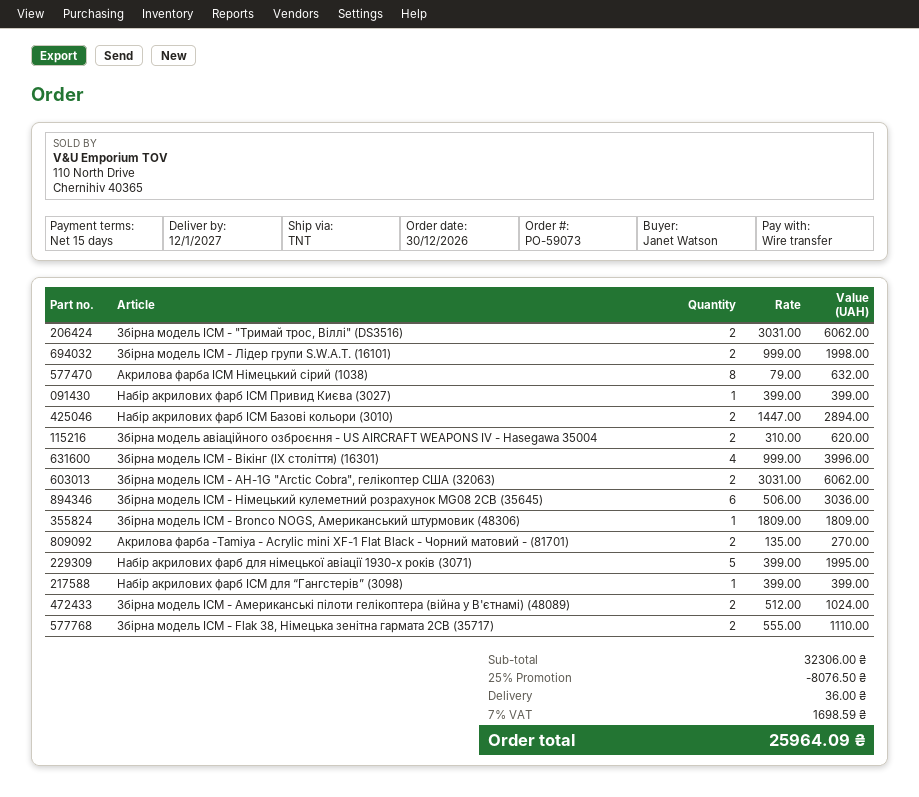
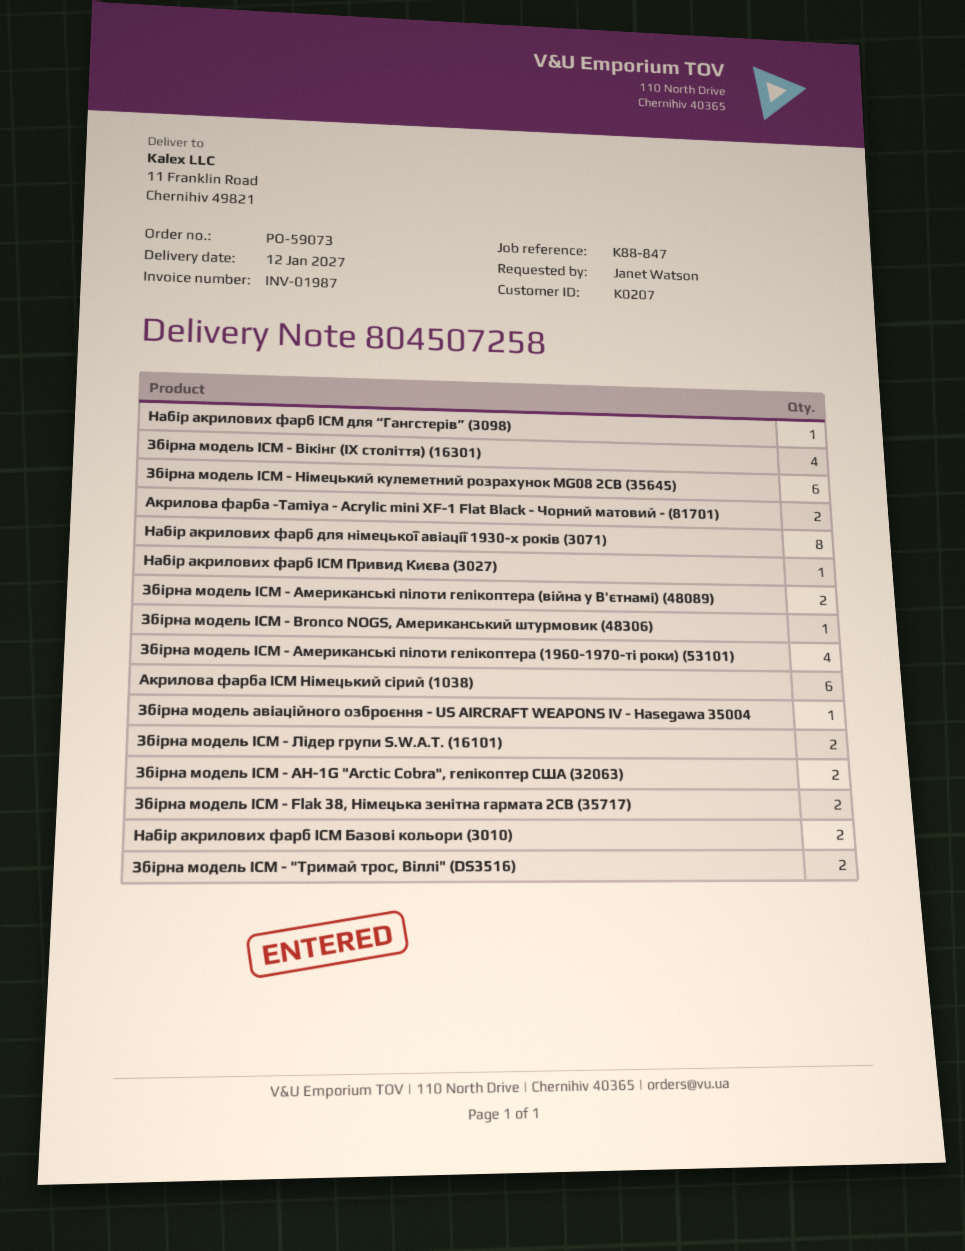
Акрилова фарба ICM Німецький сірий (1038): 8 -> 6
Збірна модель авіаційного озброєння - US AIRCRAFT WEAPONS IV - Hasegawa 35004: 2 -> 1
Набір акрилових фарб для німецької авіації 1930-х років (3071): 5 -> 8
Збірна модель ICM - Американські пілоти гелікоптера (1960-1970-ті роки) (53101): none -> 4

